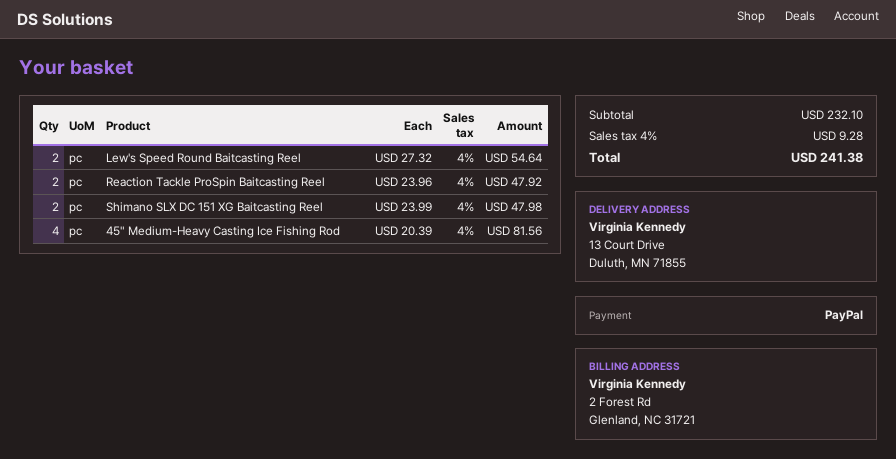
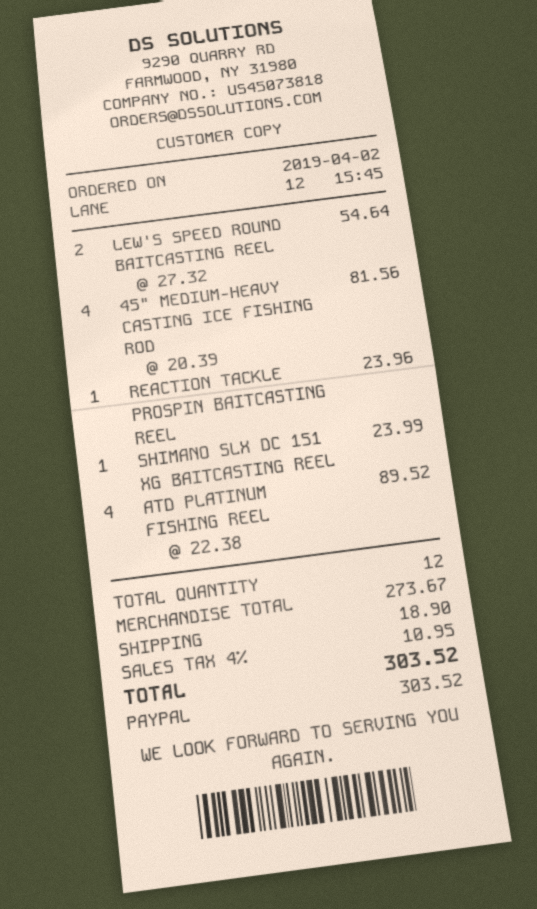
Reaction Tackle ProSpin Baitcasting Reel: 2 x 23.96 = 47.92 -> 1 x 23.96 = 23.96
Shimano SLX DC 151 XG Baitcasting Reel: 2 x 23.99 = 47.98 -> 1 x 23.99 = 23.99
ATD PLATINUM FISHING REEL: none -> 4 x 22.38 = 89.52
subtotal: 232.10 -> 273.67
shipping: none -> 18.90
tax: 4% = 9.28 -> 4% = 10.95
total: 241.38 -> 303.52

